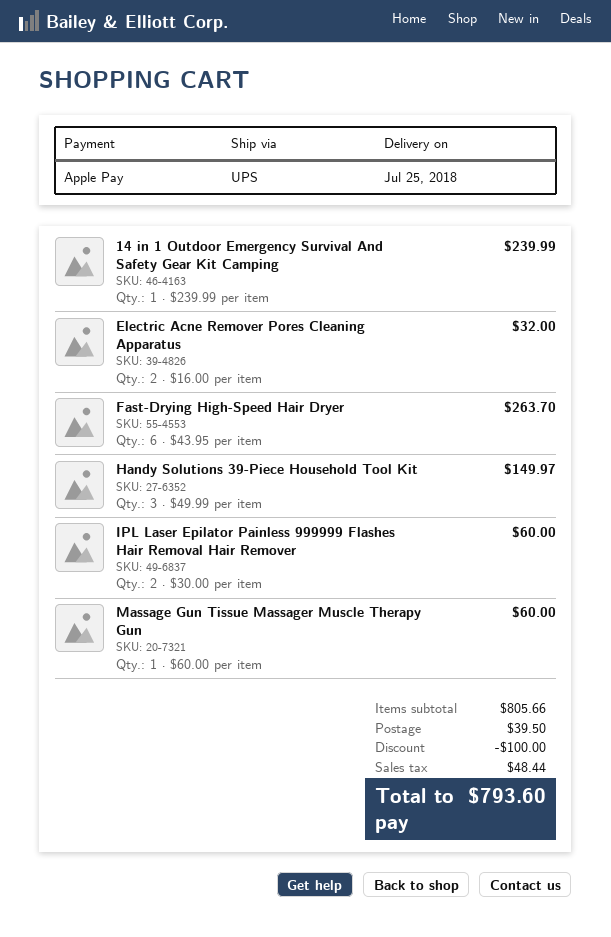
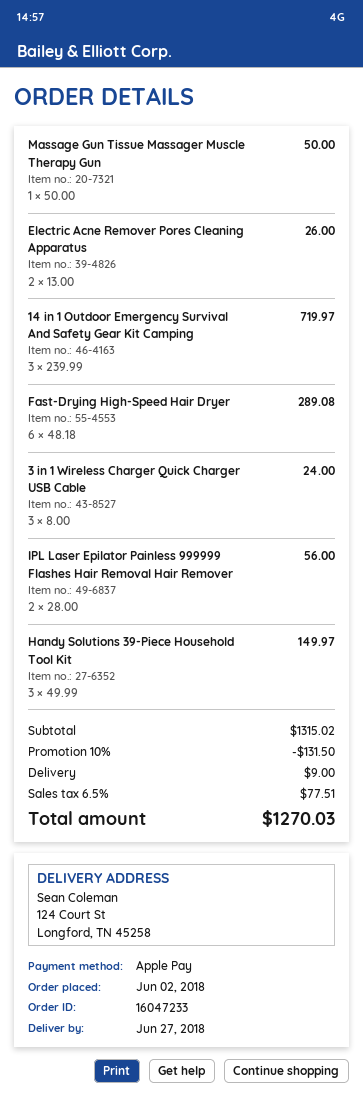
delivery date: 2018-07-25 -> 2018-06-27
14 in 1 Outdoor Emergency Survival And Safety Gear Kit Camping: 1 x 239.99 = 239.99 -> 3 x 239.99 = 719.97
Electric Acne Remover Pores Cleaning Apparatus: 2 x 16.00 = 32.00 -> 2 x 13.00 = 26.00
Fast-Drying High-Speed Hair Dryer: 6 x 43.95 = 263.70 -> 6 x 48.18 = 289.08
IPL Laser Epilator Painless 999999 Flashes Hair Removal Hair Remover: 2 x 30.00 = 60.00 -> 2 x 28.00 = 56.00
Massage Gun Tissue Massager Muscle Therapy Gun: 1 x 60.00 = 60.00 -> 1 x 50.00 = 50.00
3 in 1 Wireless Charger Quick Charger USB Cable: none -> 3 x 8.00 = 24.00
subtotal: 805.66 -> 1315.02
discount: 100.00 -> 131.50
shipping: 39.50 -> 9.00
tax: 48.44 -> 77.51
total: 793.60 -> 1270.03

